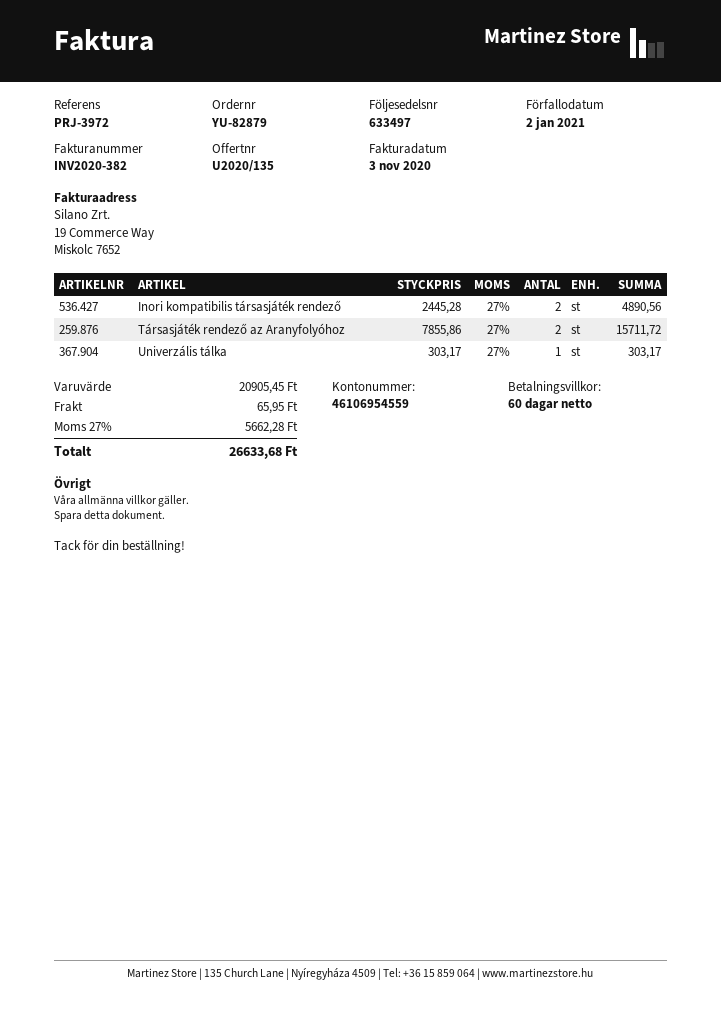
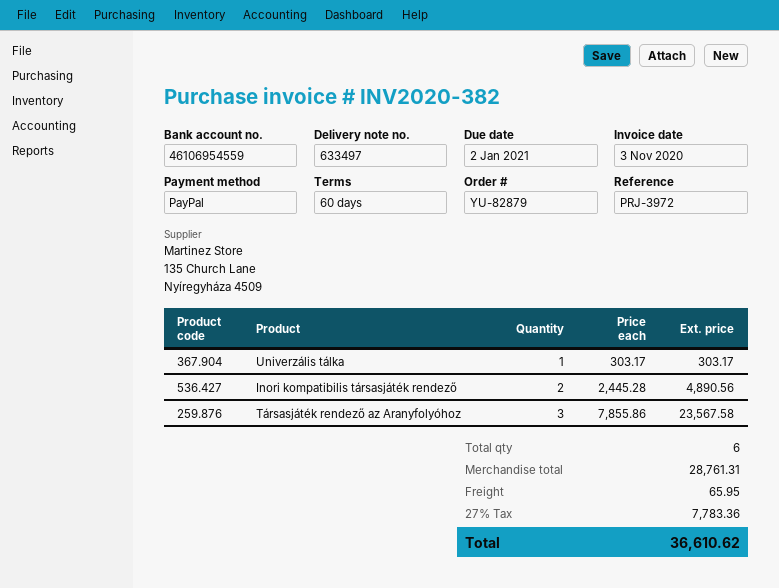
Társasjáték rendező az Aranyfolyóhoz: 2 x 7855.86 = 15711.72 -> 3 x 7855.86 = 23567.58
subtotal: 20905.45 -> 28761.31
tax: 27% = 5662.28 -> 27% = 7783.36
total: 26633.68 -> 36610.62

